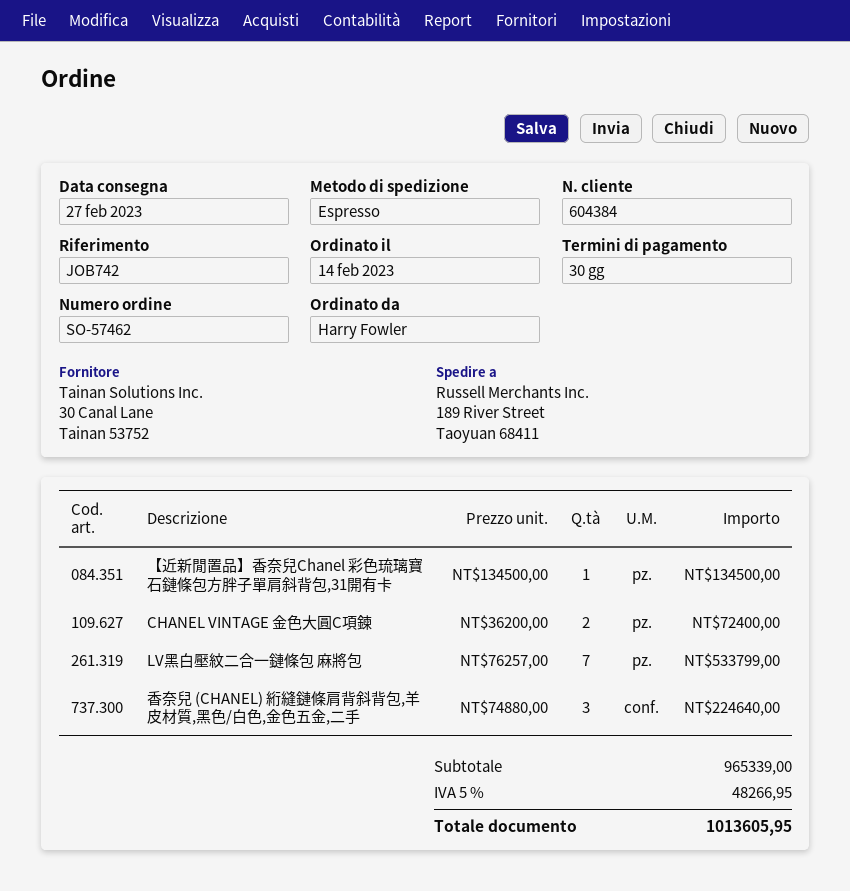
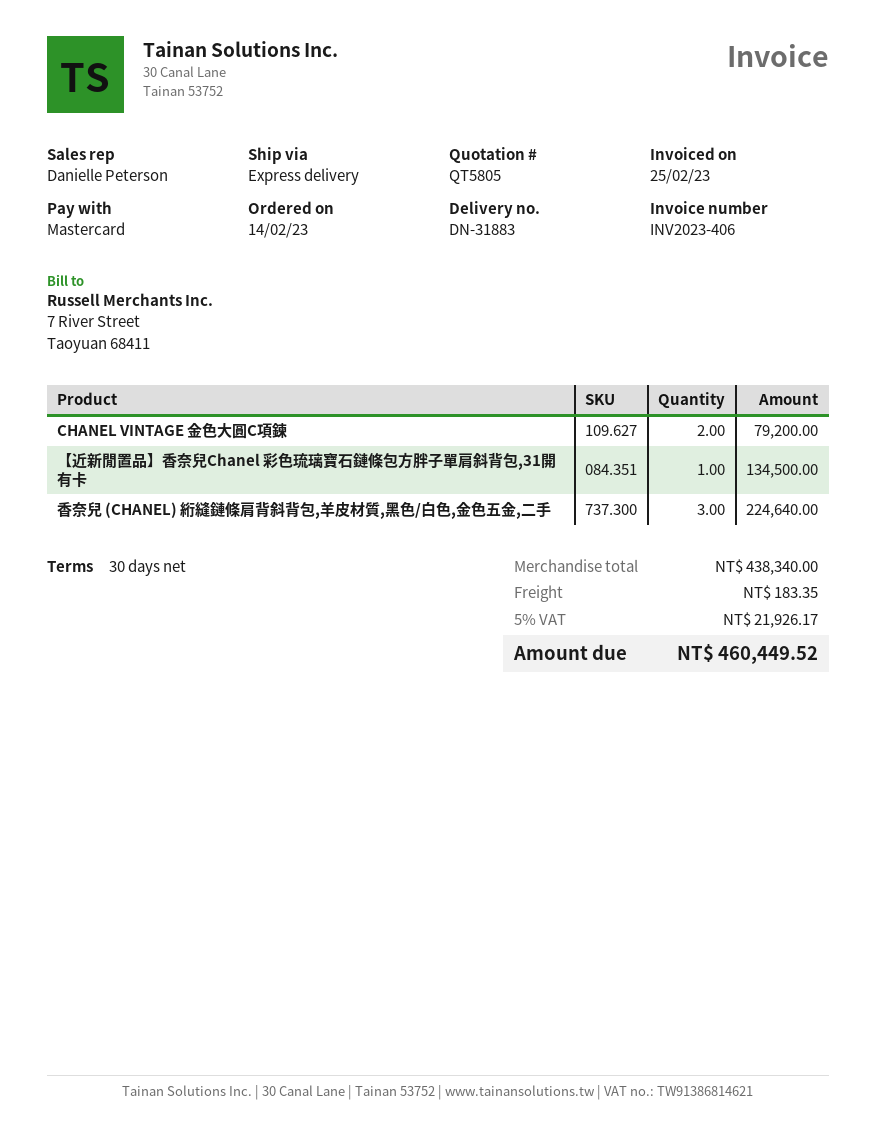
CHANEL VINTAGE 金色大圓C項鍊: 2 for 72400.00 -> 2 for 79200.00
LV黑白壓紋二合一鏈條包 麻將包: 7 for 533799.00 -> none
subtotal: 965339.00 -> 438340.00
shipping: none -> 183.35
tax: 5% = 48266.95 -> 5% = 21926.17
total: 1013605.95 -> 460449.52

